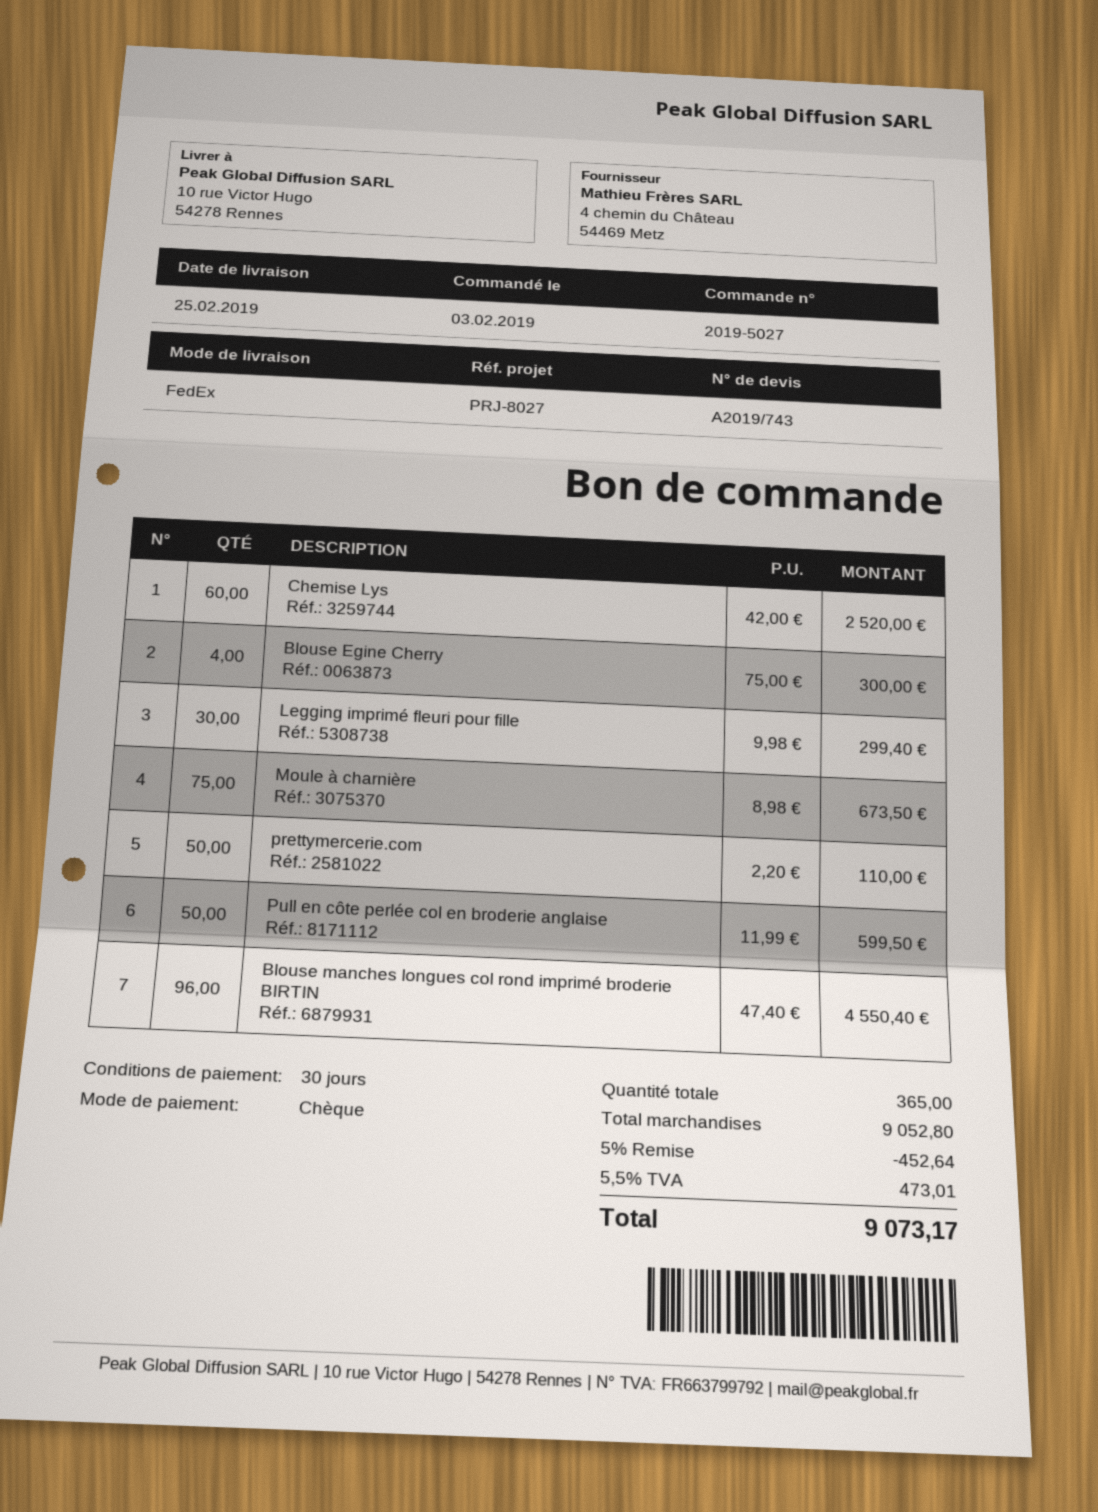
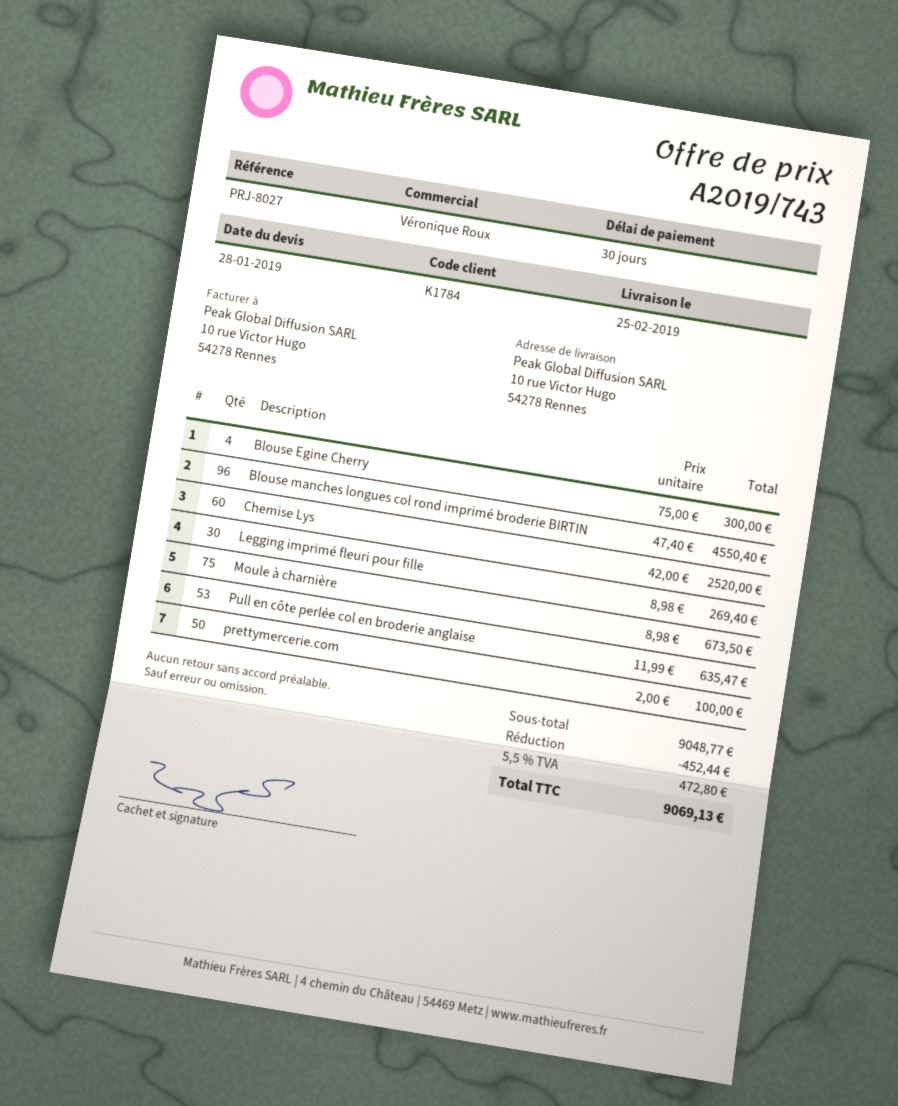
Legging imprimé fleuri pour fille: 30 x 9.98 = 299.40 -> 30 x 8.98 = 269.40
prettymercerie.com: 50 x 2.20 = 110.00 -> 50 x 2.00 = 100.00
Pull en côte perlée col en broderie anglaise: 50 x 11.99 = 599.50 -> 53 x 11.99 = 635.47
subtotal: 9052.80 -> 9048.77
discount: 452.64 -> 452.44
tax: 5.5% = 473.01 -> 5.5% = 472.80
total: 9073.17 -> 9069.13

